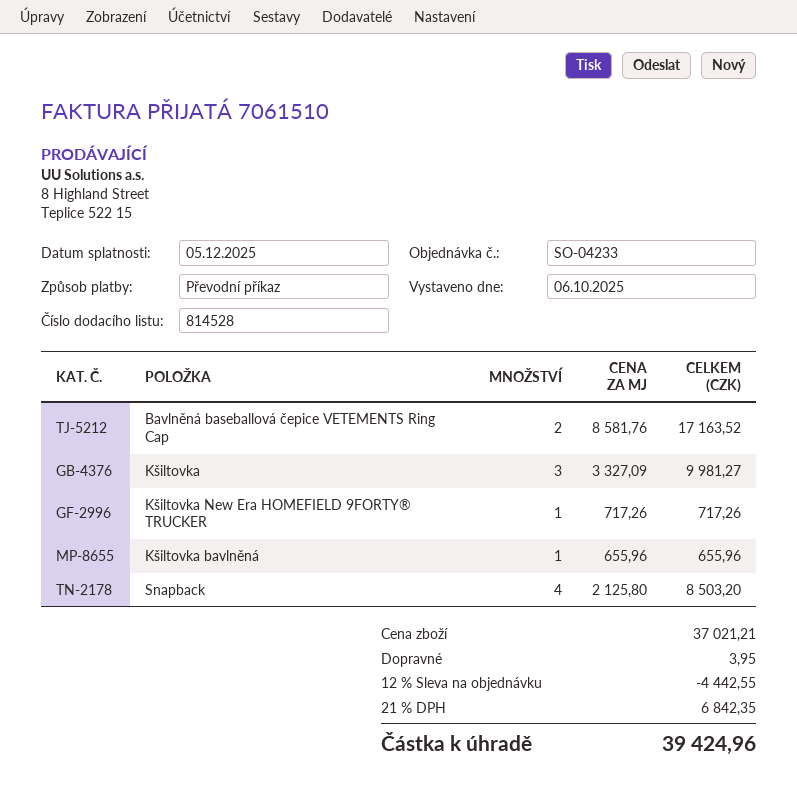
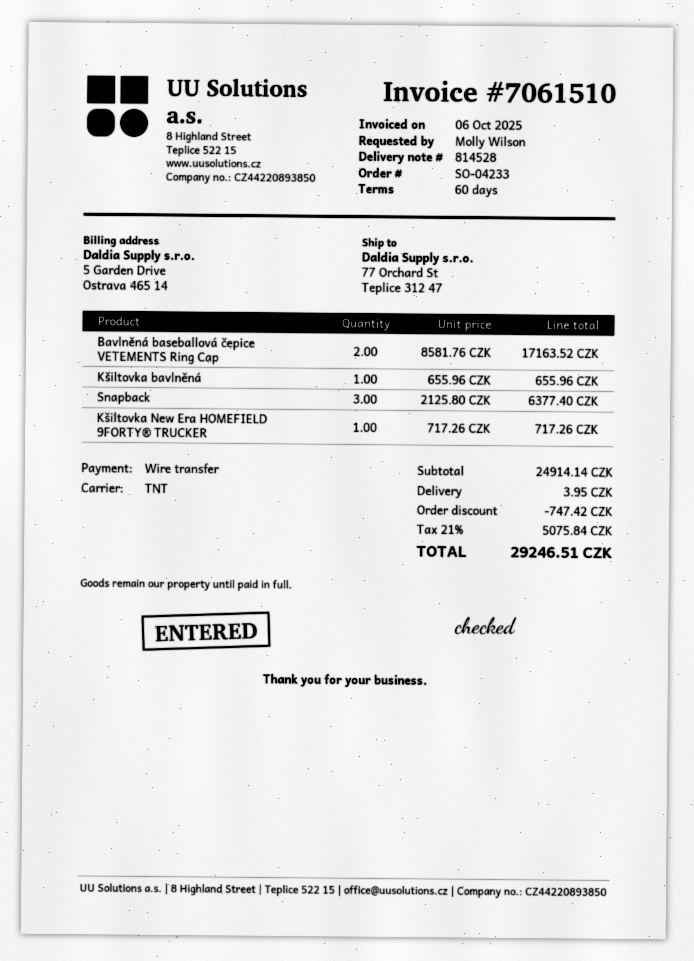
Kšiltovka: 3 x 3327.09 = 9981.27 -> none
Snapback: 4 x 2125.80 = 8503.20 -> 3 x 2125.80 = 6377.40
subtotal: 37021.21 -> 24914.14
discount: 4442.55 -> 747.42
tax: 21% = 6842.35 -> 21% = 5075.84
total: 39424.96 -> 29246.51

